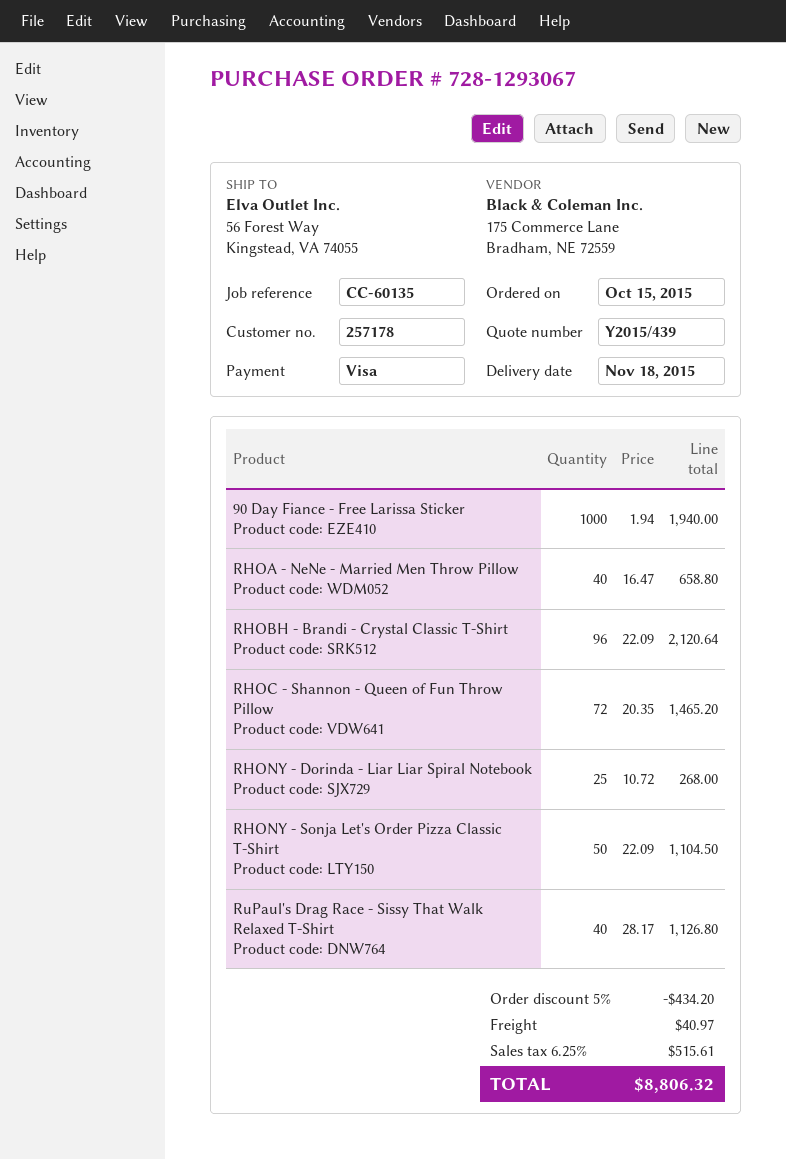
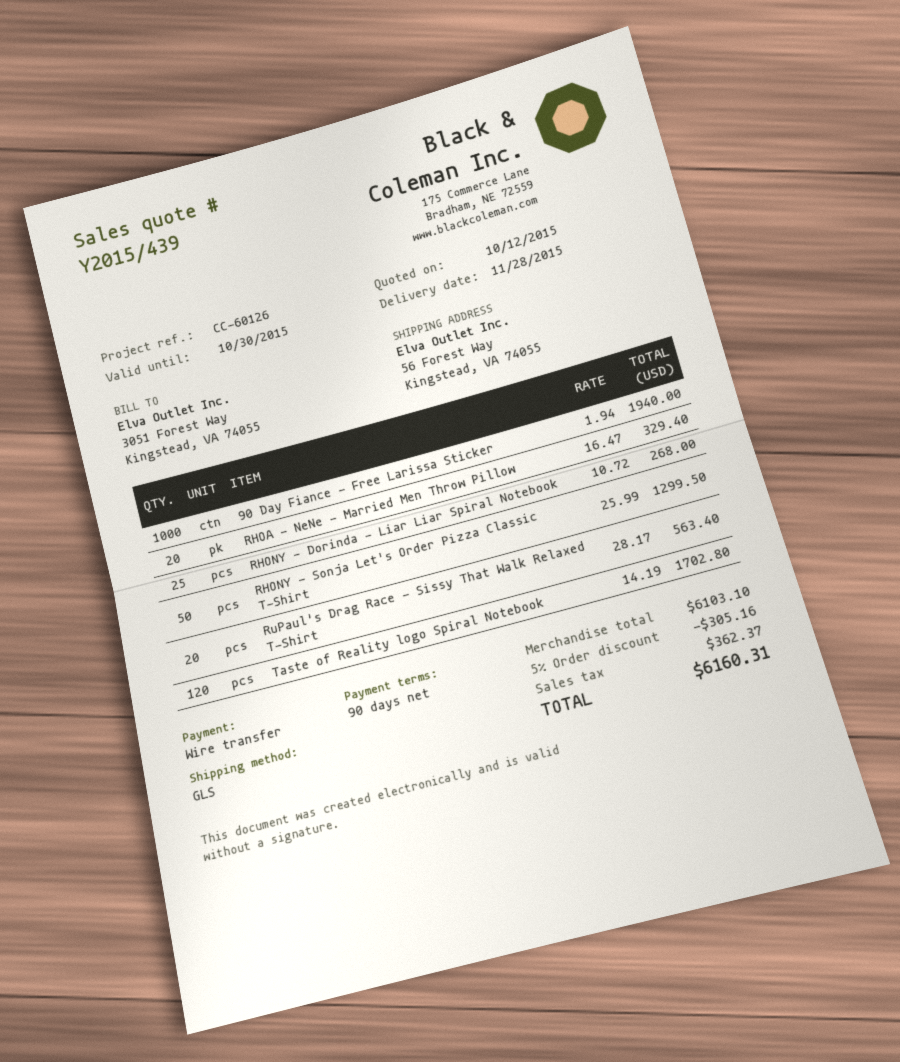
delivery date: 2015-11-18 -> 2015-11-28
reference: CC-60135 -> CC-60126
payment method: Visa -> bank transfer
RHOA - NeNe - Married Men Throw Pillow: 40 x 16.47 = 658.80 -> 20 x 16.47 = 329.40
RHOBH - Brandi - Crystal Classic T-Shirt: 96 x 22.09 = 2120.64 -> none
RHOC - Shannon - Queen of Fun Throw Pillow: 72 x 20.35 = 1465.20 -> none
RHONY - Sonja Let's Order Pizza Classic T-Shirt: 50 x 22.09 = 1104.50 -> 50 x 25.99 = 1299.50
RuPaul's Drag Race - Sissy That Walk Relaxed T-Shirt: 40 x 28.17 = 1126.80 -> 20 x 28.17 = 563.40
Taste of Reality logo Spiral Notebook: none -> 120 x 14.19 = 1702.80
discount: 5% = 434.20 -> 5% = 305.16
shipping: 40.97 -> none
tax: 515.61 -> 362.37
total: 8806.32 -> 6160.31

